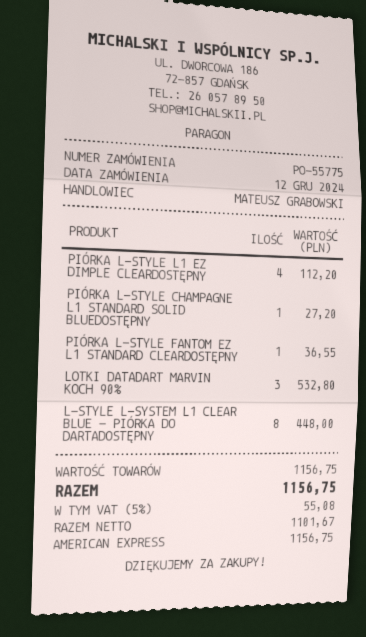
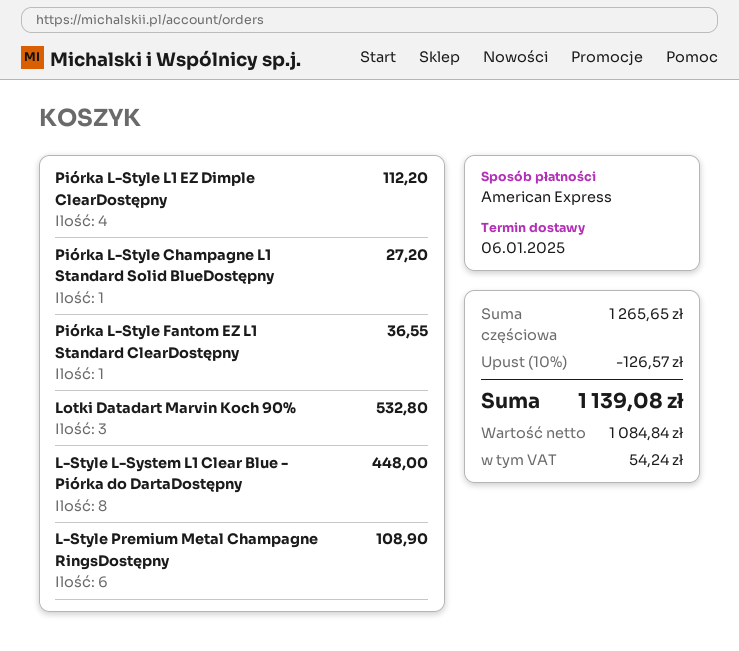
L-Style Premium Metal Champagne RingsDostępny: none -> 6 for 108.90
subtotal: 1156.75 -> 1265.65
discount: none -> 10% = 126.57
net: 1101.67 -> 1084.84
tax: 55.08 -> 54.24
total: 1156.75 -> 1139.08

